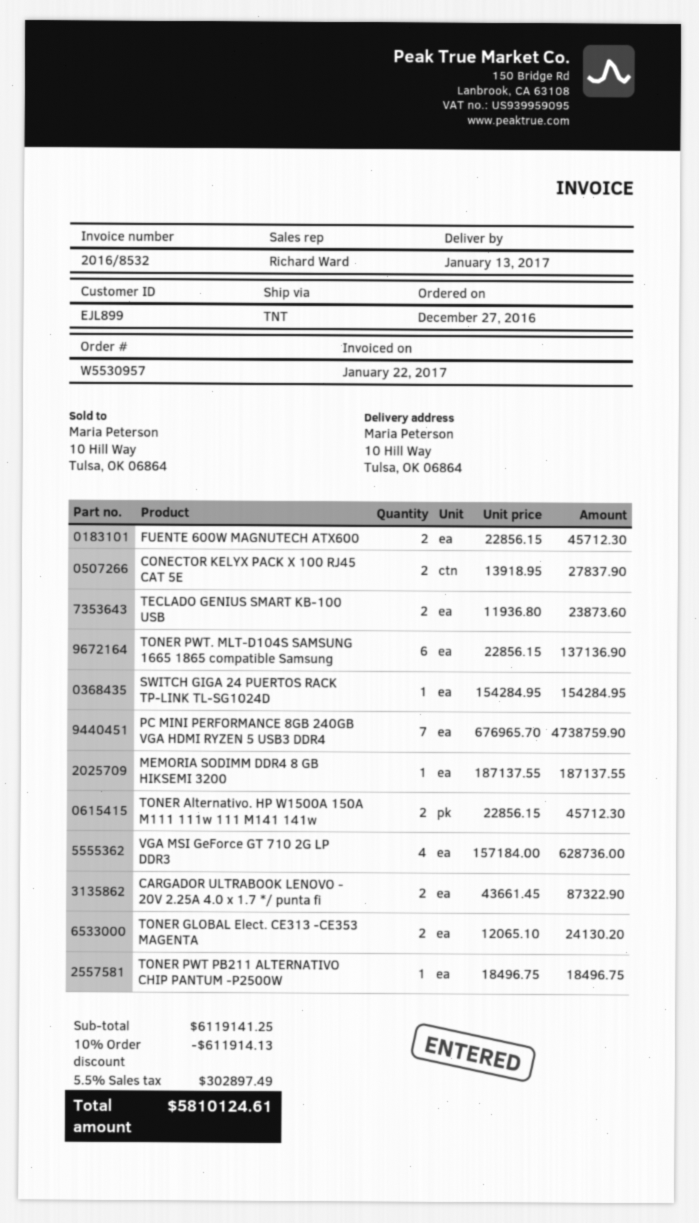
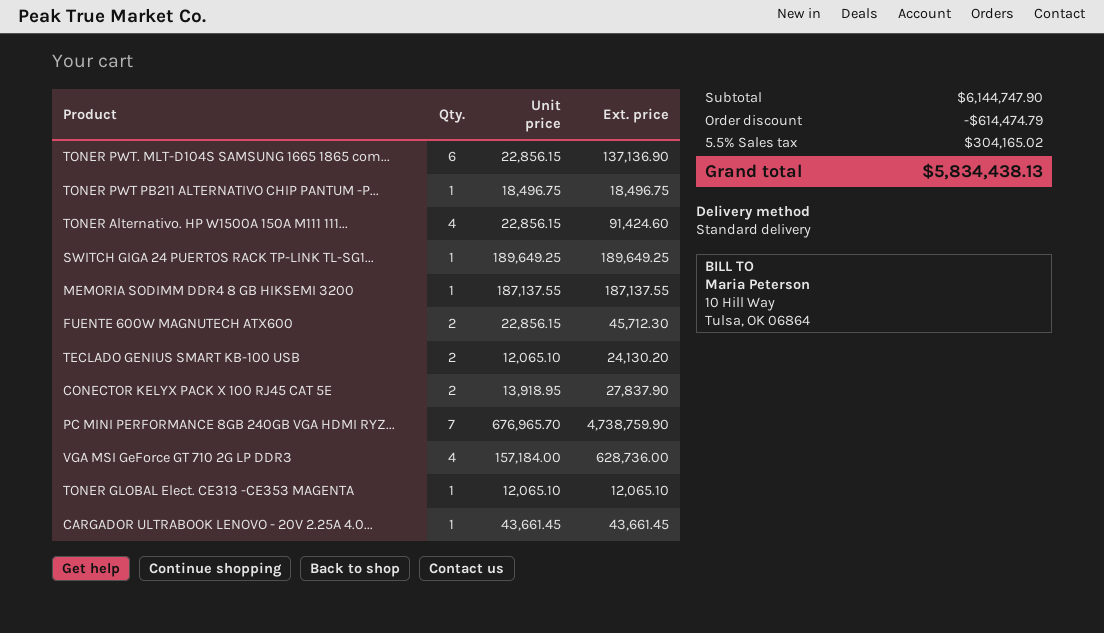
shipping method: TNT -> standard
TECLADO GENIUS SMART KB-100 USB: 2 x 11936.80 = 23873.60 -> 2 x 12065.10 = 24130.20
SWITCH GIGA 24 PUERTOS RACK TP-LINK TL-SG1024D: 1 x 154284.95 = 154284.95 -> 1 x 189649.25 = 189649.25
TONER Alternativo. HP W1500A 150A M111 111w 111 M141 141w: 2 x 22856.15 = 45712.30 -> 4 x 22856.15 = 91424.60
CARGADOR ULTRABOOK LENOVO - 20V 2.25A 4.0 x 1.7 */ punta fi: 2 x 43661.45 = 87322.90 -> 1 x 43661.45 = 43661.45
TONER GLOBAL Elect. CE313 -CE353 MAGENTA: 2 x 12065.10 = 24130.20 -> 1 x 12065.10 = 12065.10
subtotal: 6119141.25 -> 6144747.90
discount: 611914.13 -> 614474.79
tax: 5.5% = 302897.49 -> 5.5% = 304165.02
total: 5810124.61 -> 5834438.13

